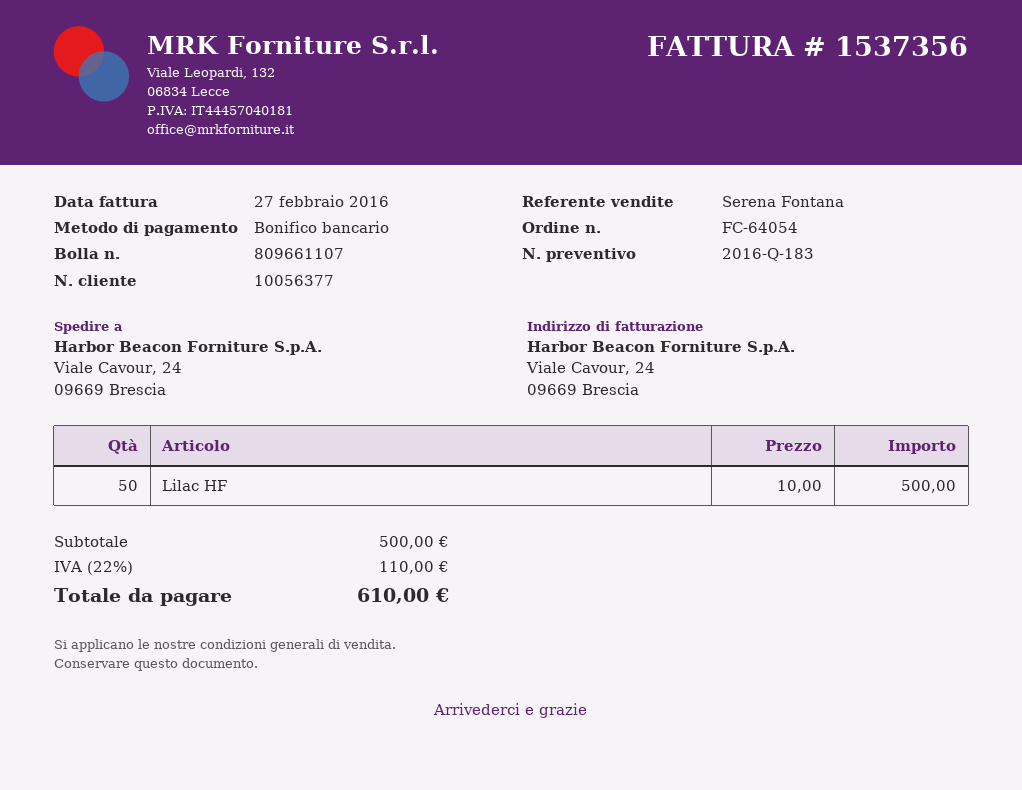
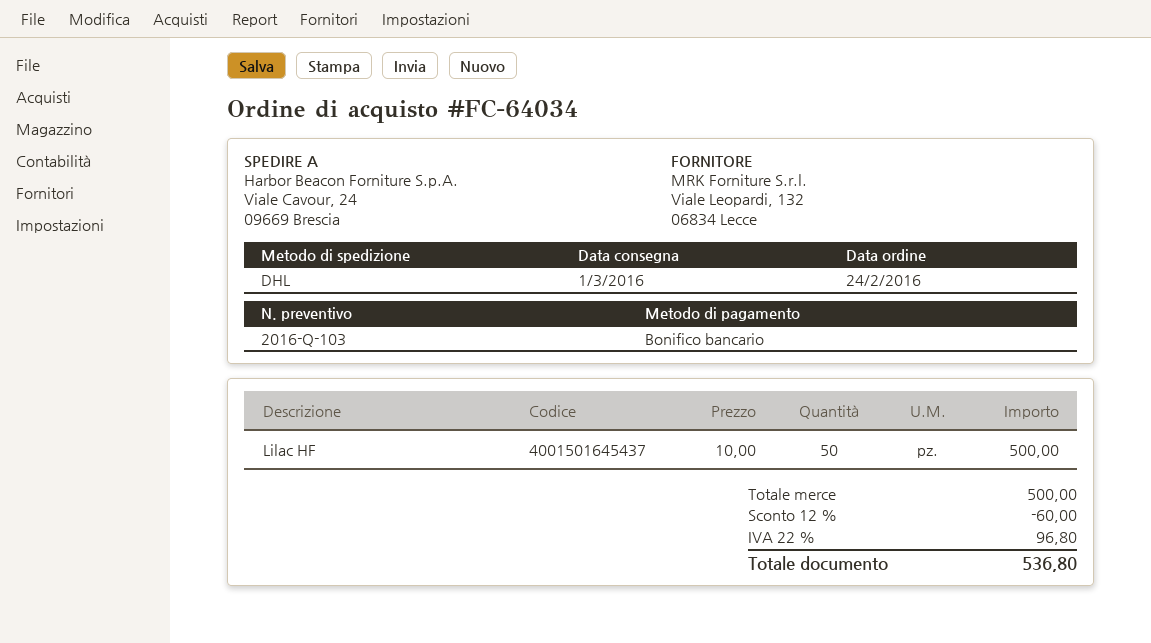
quote number: 2016-Q-183 -> 2016-Q-103
order number: FC-64054 -> FC-64034
discount: none -> 12% = 60.00
tax: 22% = 110.00 -> 22% = 96.80
total: 610.00 -> 536.80

